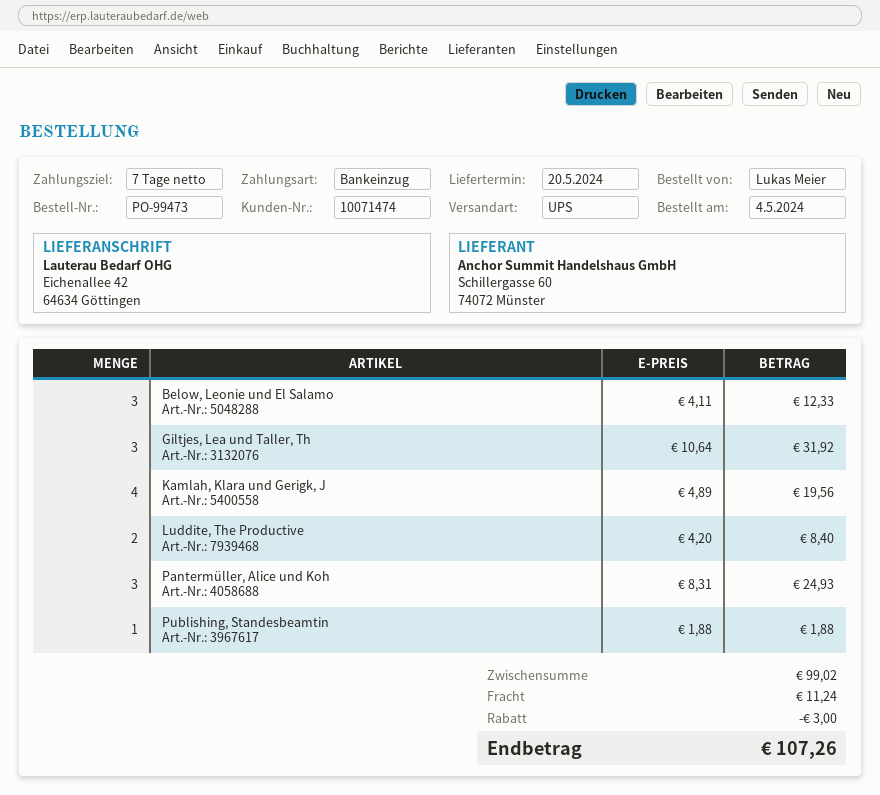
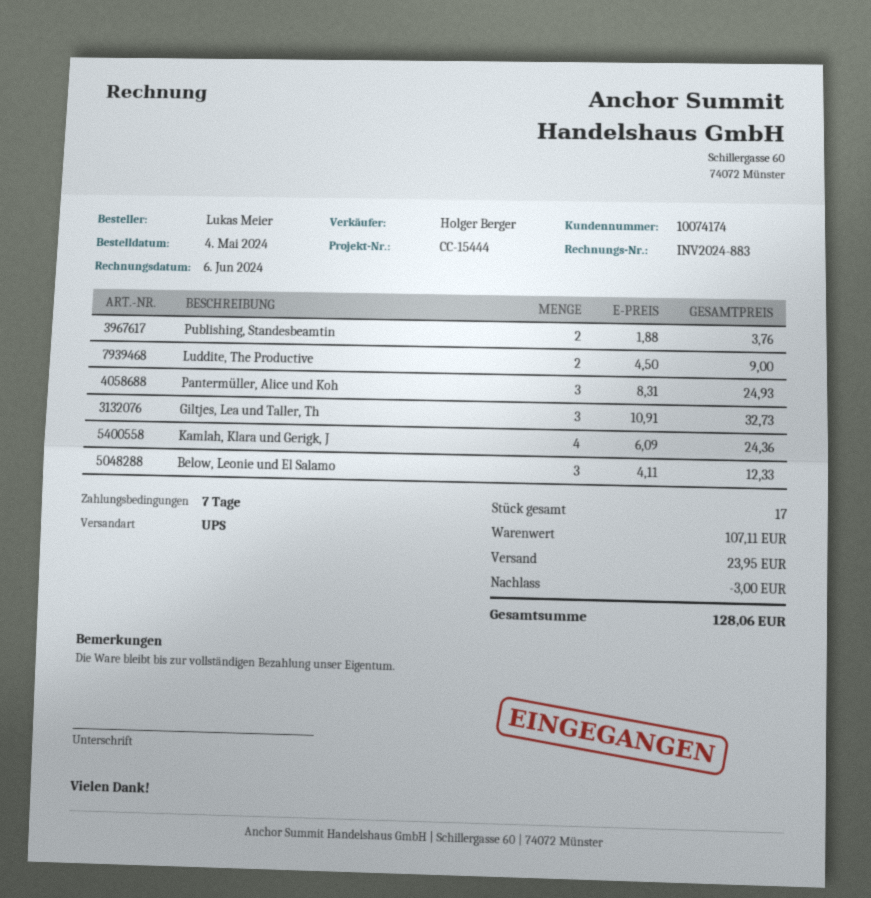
customer number: 10071474 -> 10074174
Giltjes, Lea und Taller, Th: 3 x 10.64 = 31.92 -> 3 x 10.91 = 32.73
Kamlah, Klara und Gerigk, J: 4 x 4.89 = 19.56 -> 4 x 6.09 = 24.36
Luddite, The Productive: 2 x 4.20 = 8.40 -> 2 x 4.50 = 9.00
Publishing, Standesbeamtin: 1 x 1.88 = 1.88 -> 2 x 1.88 = 3.76
subtotal: 99.02 -> 107.11
shipping: 11.24 -> 23.95
total: 107.26 -> 128.06

